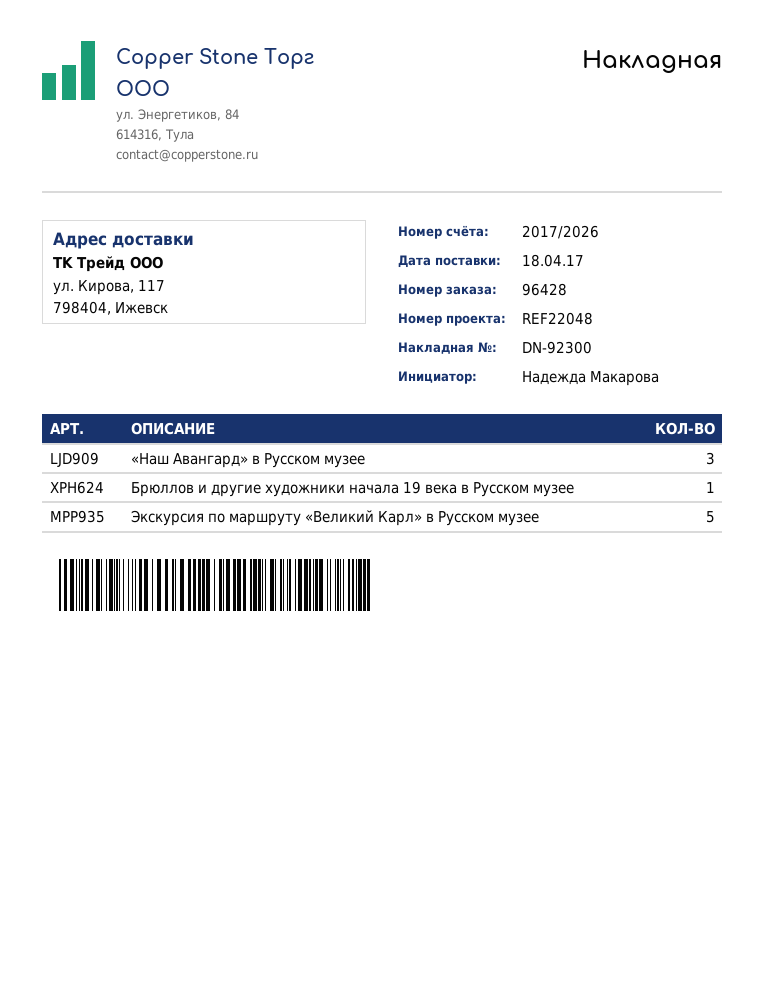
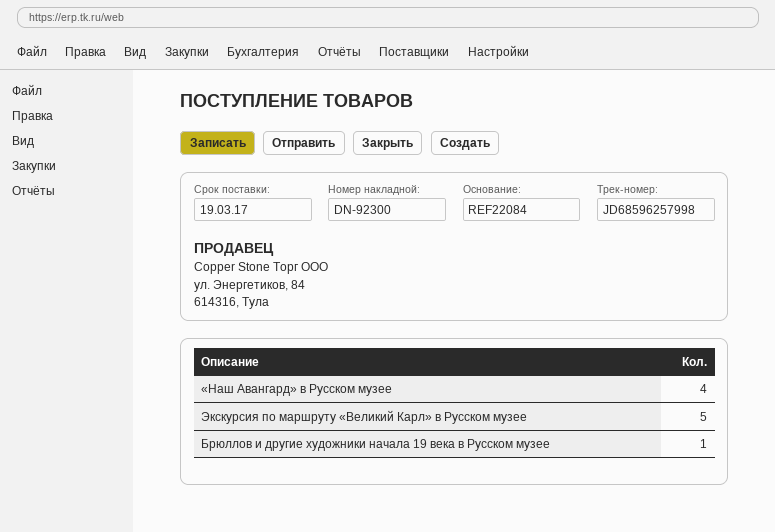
delivery date: 2017-04-18 -> 2017-03-19
reference: REF22048 -> REF22084
«Наш Авангард» в Русском музее: 3 -> 4

